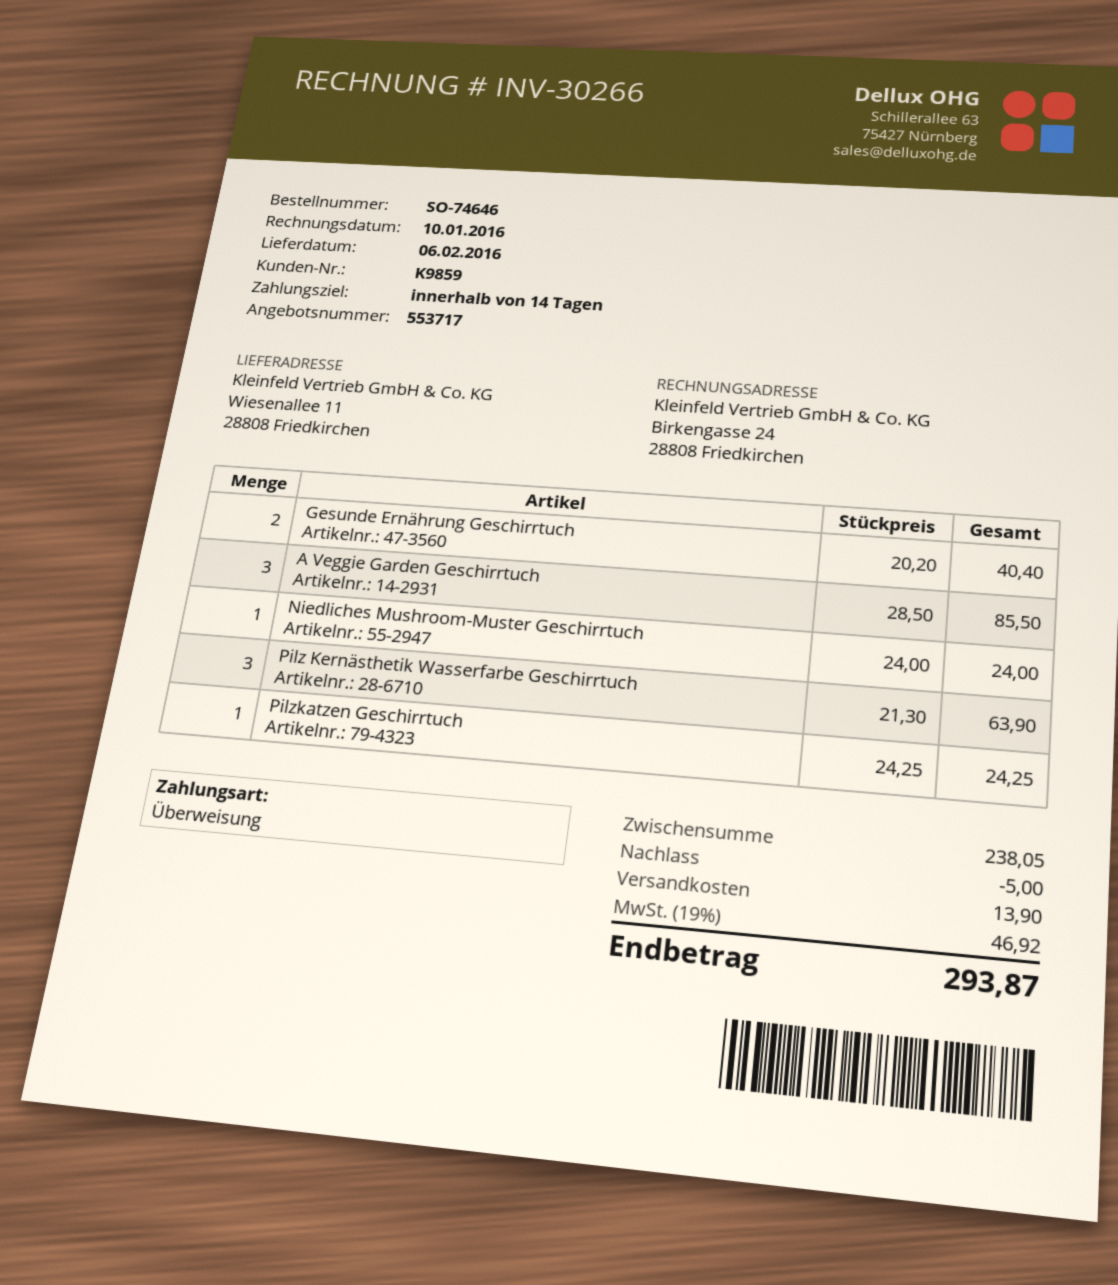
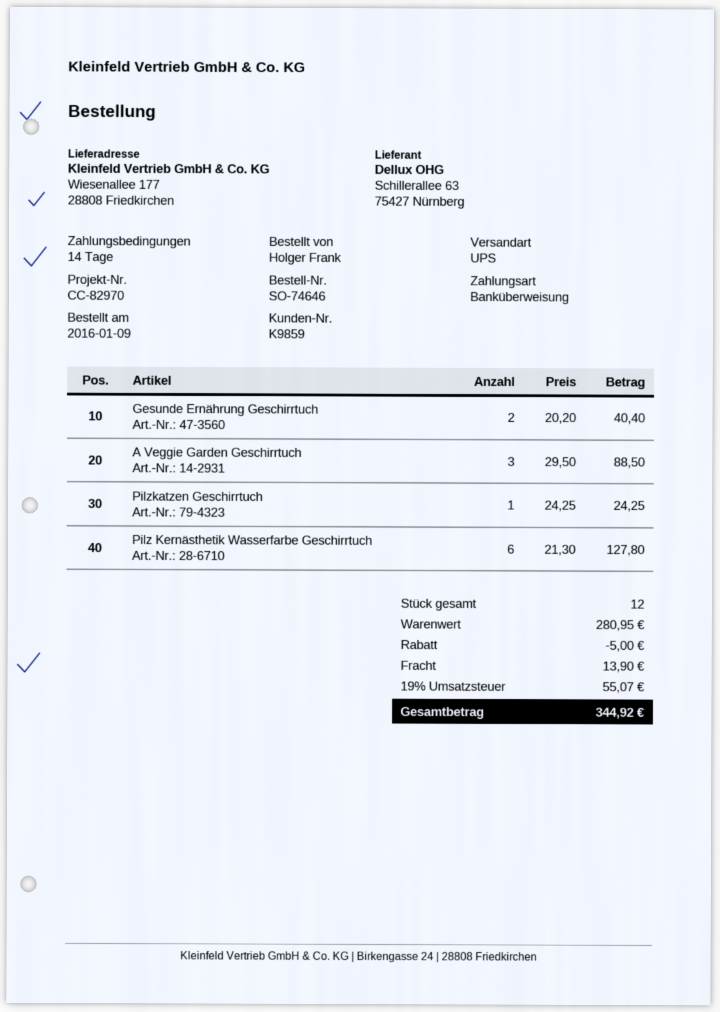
ship to: Wiesenallee 11, 28808 Friedkirchen -> Wiesenallee 177, 28808 Friedkirchen
A Veggie Garden Geschirrtuch: 3 x 28.50 = 85.50 -> 3 x 29.50 = 88.50
Niedliches Mushroom-Muster Geschirrtuch: 1 x 24.00 = 24.00 -> none
Pilz Kernästhetik Wasserfarbe Geschirrtuch: 3 x 21.30 = 63.90 -> 6 x 21.30 = 127.80
subtotal: 238.05 -> 280.95
tax: 19% = 46.92 -> 19% = 55.07
total: 293.87 -> 344.92

